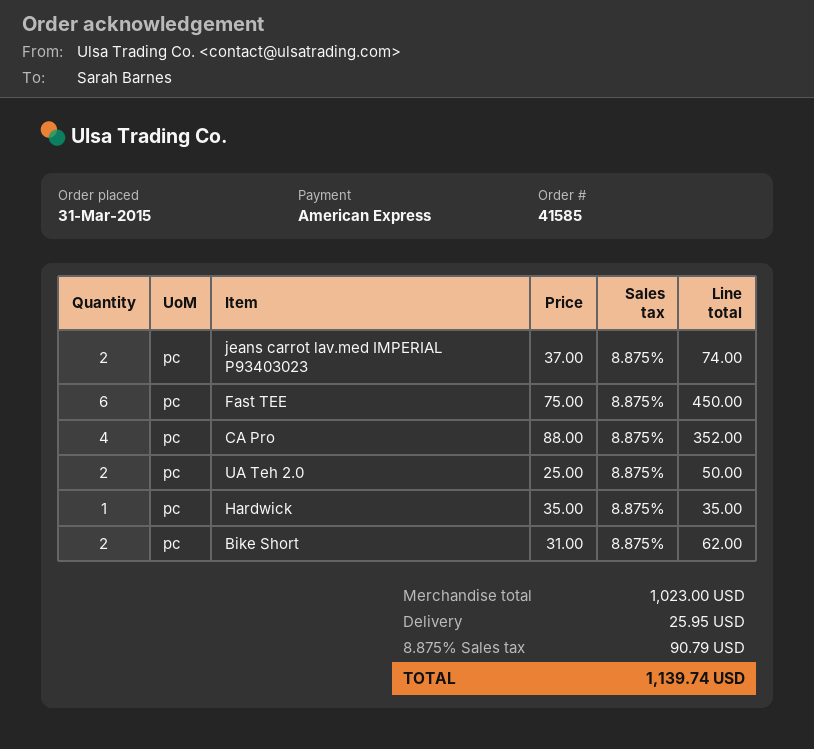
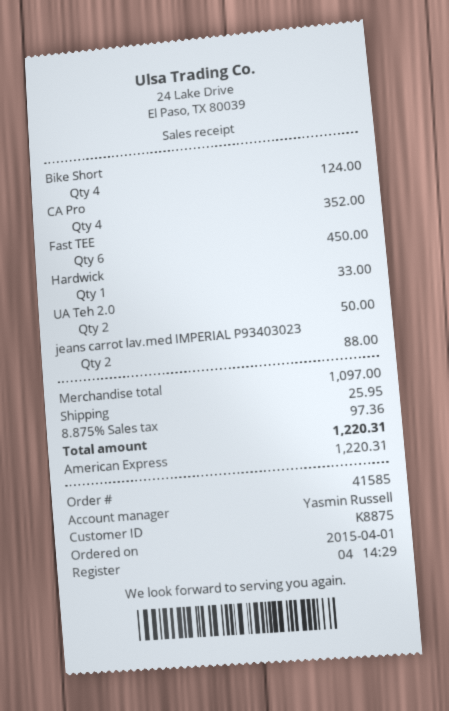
order date: 2015-03-31 -> 2015-04-01
jeans carrot lav.med IMPERIAL P93403023: 2 for 74.00 -> 2 for 88.00
Hardwick: 1 for 35.00 -> 1 for 33.00
Bike Short: 2 for 62.00 -> 4 for 124.00
subtotal: 1023.00 -> 1097.00
tax: 8.875% = 90.79 -> 8.875% = 97.36
total: 1139.74 -> 1220.31

